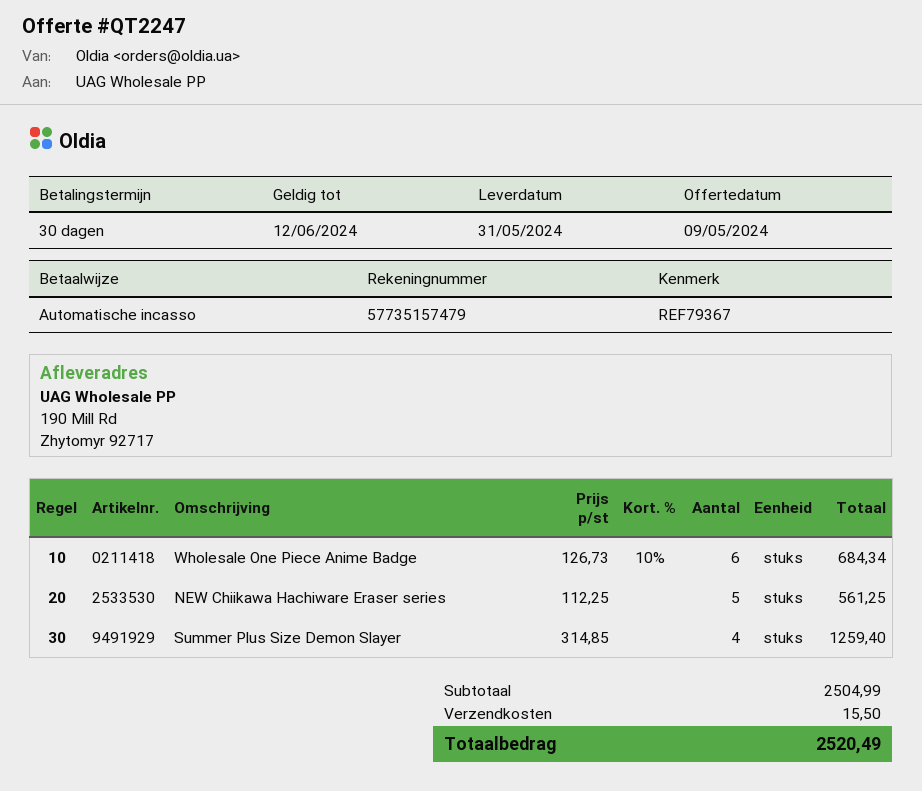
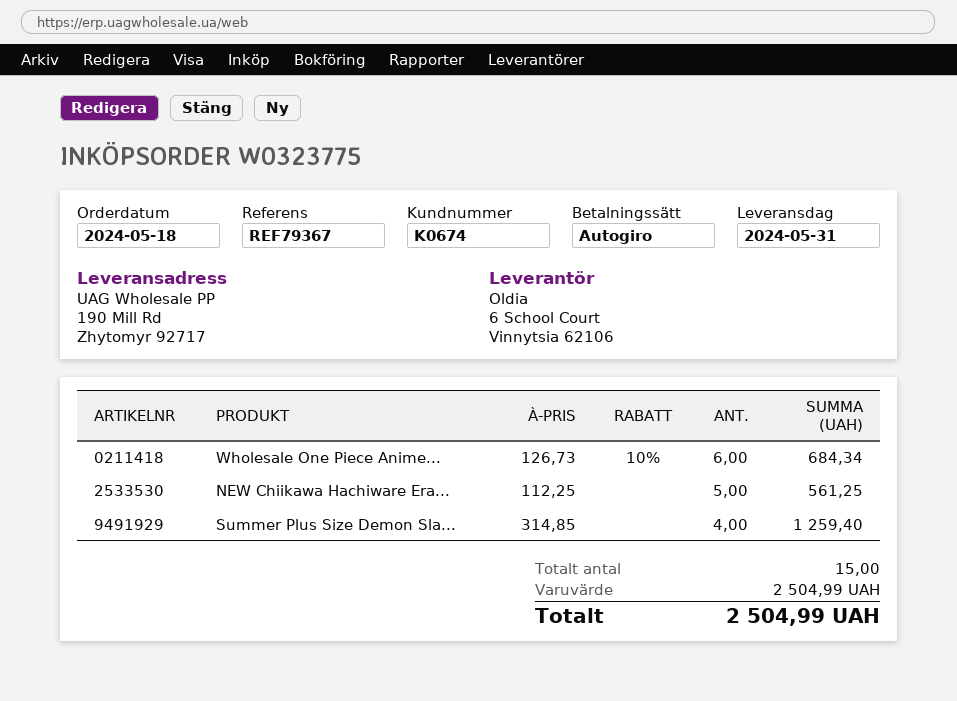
shipping: 15.50 -> none
total: 2520.49 -> 2504.99

